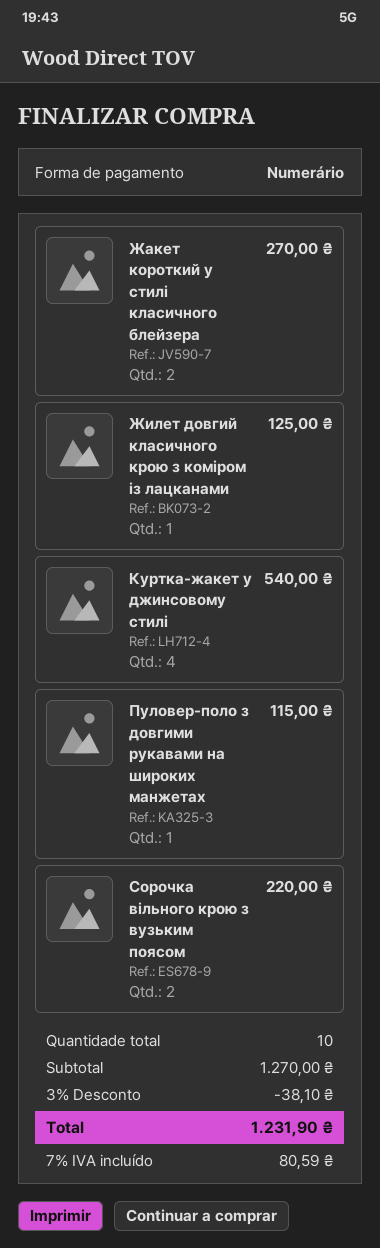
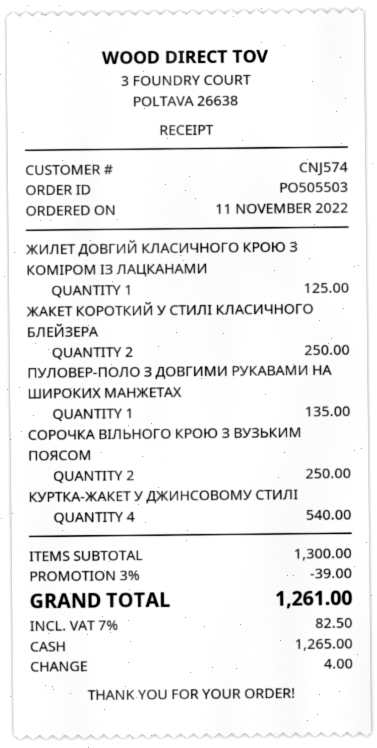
Жакет короткий у стилі класичного блейзера: 2 for 270.00 -> 2 for 250.00
Пуловер-поло з довгими рукавами на широких манжетах: 1 for 115.00 -> 1 for 135.00
Сорочка вільного крою з вузьким поясом: 2 for 220.00 -> 2 for 250.00
subtotal: 1270.00 -> 1300.00
discount: 3% = 38.10 -> 3% = 39.00
tax: 7% = 80.59 -> 7% = 82.50
total: 1231.90 -> 1261.00

